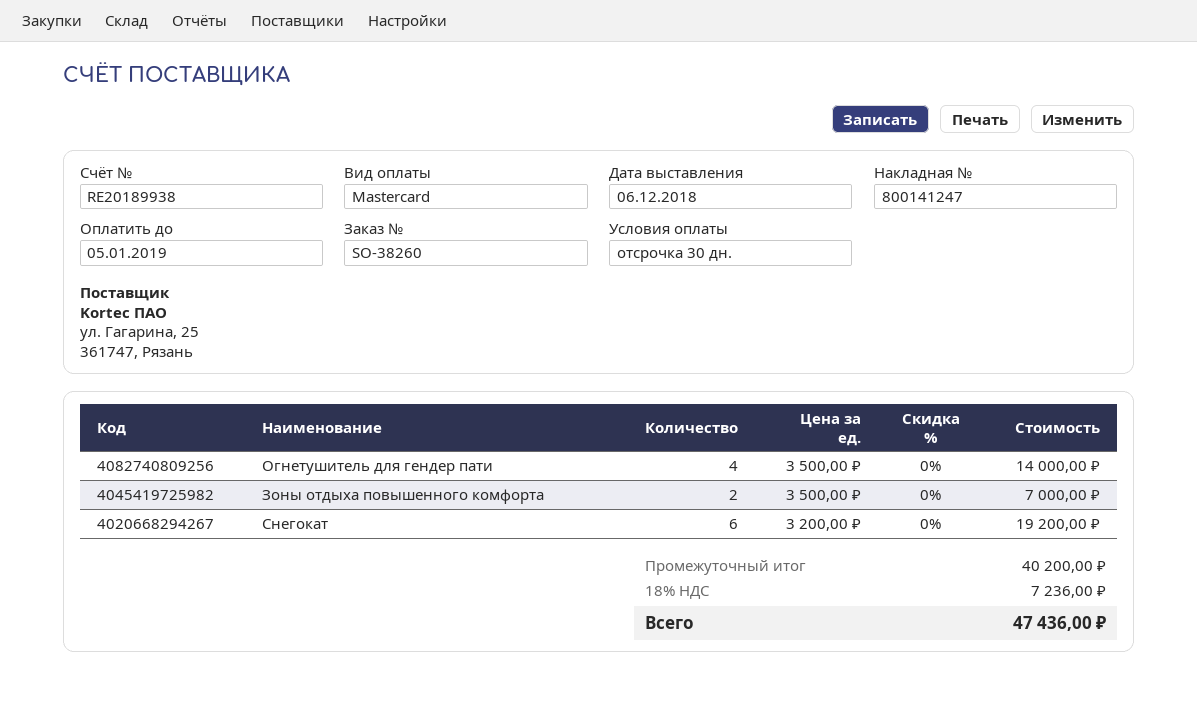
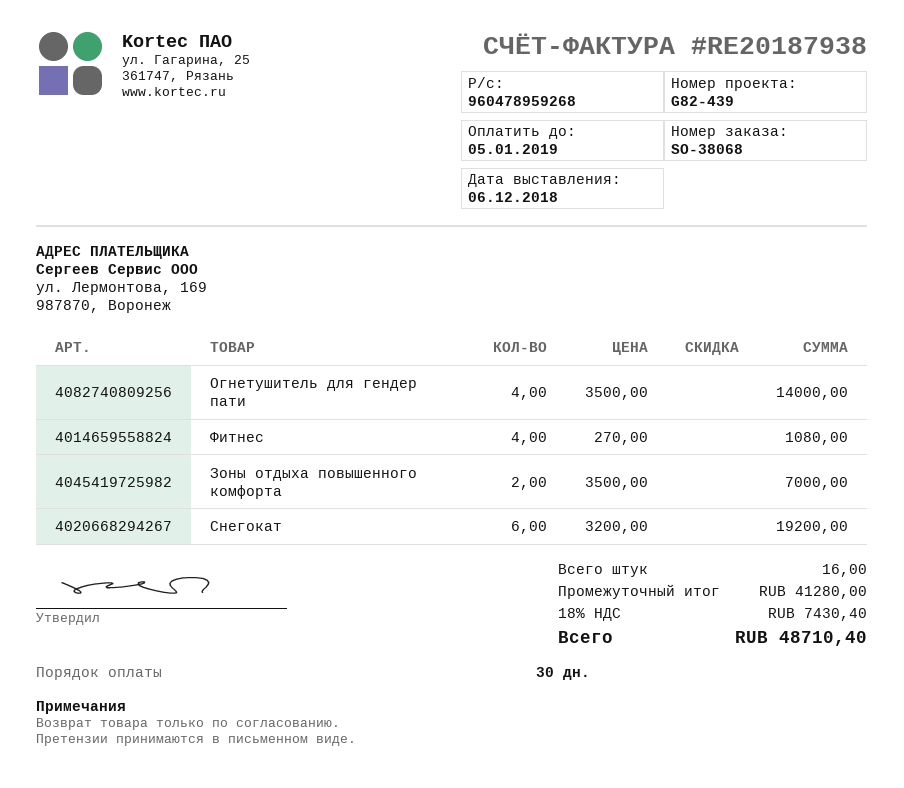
order number: SO-38260 -> SO-38068
invoice number: RE20189938 -> RE20187938
Фитнес: none -> 4 x 270.00 = 1080.00
subtotal: 40200.00 -> 41280.00
tax: 18% = 7236.00 -> 18% = 7430.40
total: 47436.00 -> 48710.40

